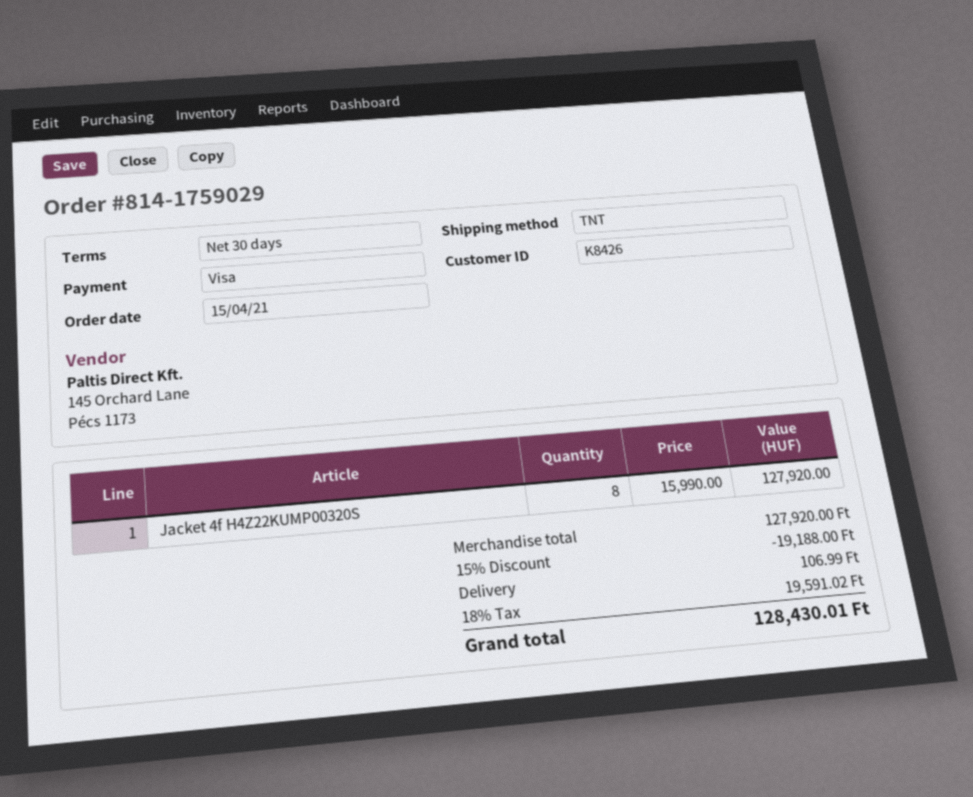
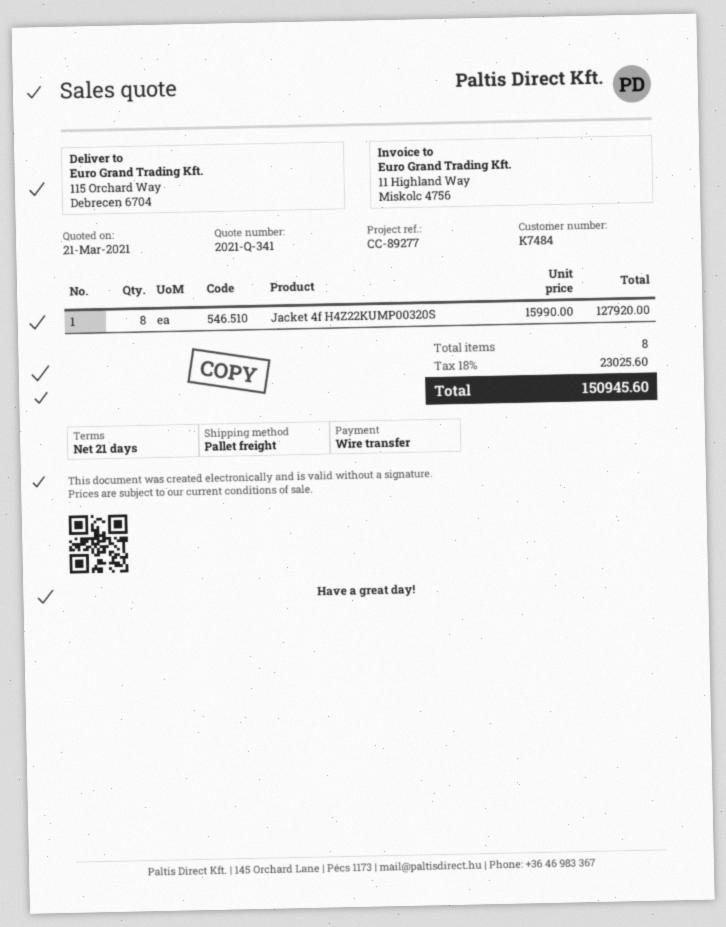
payment terms: 30 days -> 21 days
customer number: K8426 -> K7484
payment method: Visa -> bank transfer
shipping method: TNT -> pallet freight
discount: 15% = 19188.00 -> none
shipping: 106.99 -> none
tax: 18% = 19591.02 -> 18% = 23025.60
total: 128430.01 -> 150945.60

